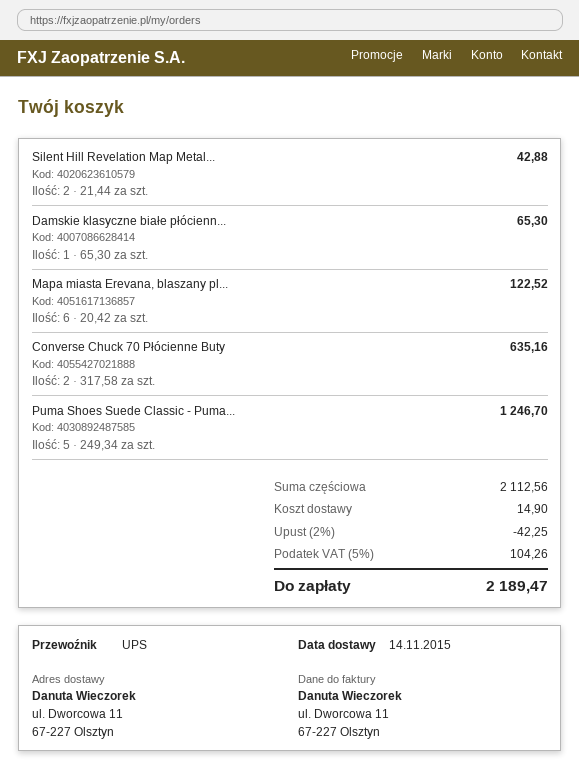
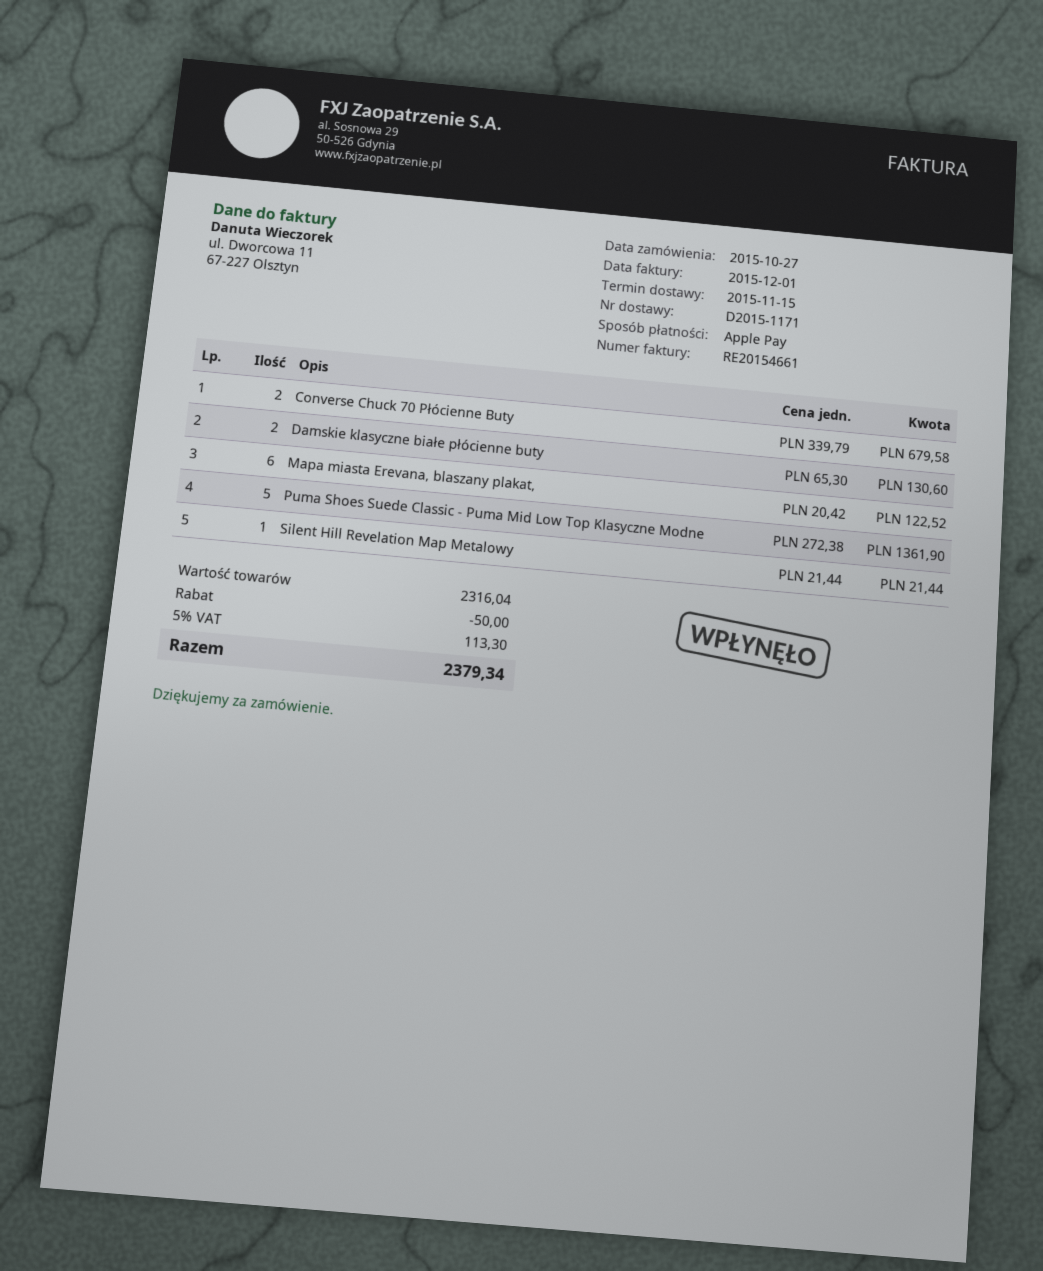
delivery date: 2015-11-14 -> 2015-11-15
Silent Hill Revelation Map Metal...: 2 x 21.44 = 42.88 -> 1 x 21.44 = 21.44
Damskie klasyczne białe płócienn...: 1 x 65.30 = 65.30 -> 2 x 65.30 = 130.60
Converse Chuck 70 Płócienne Buty: 2 x 317.58 = 635.16 -> 2 x 339.79 = 679.58
Puma Shoes Suede Classic - Puma...: 5 x 249.34 = 1246.70 -> 5 x 272.38 = 1361.90
subtotal: 2112.56 -> 2316.04
discount: 42.25 -> 50.00
shipping: 14.90 -> none
tax: 5% = 104.26 -> 5% = 113.30
total: 2189.47 -> 2379.34

